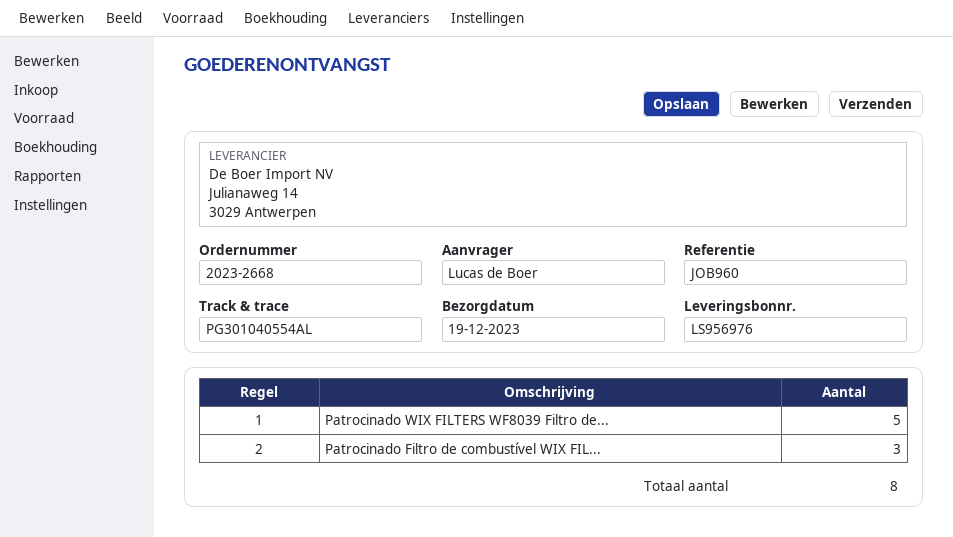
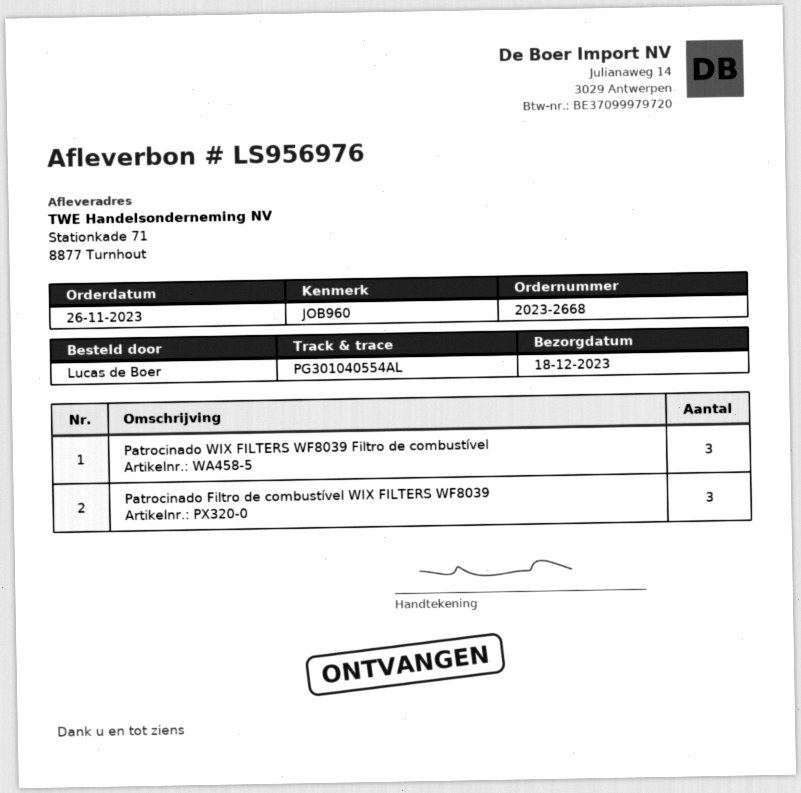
delivery date: 2023-12-19 -> 2023-12-18
Patrocinado WIX FILTERS WF8039 Filtro de...: 5 -> 3

